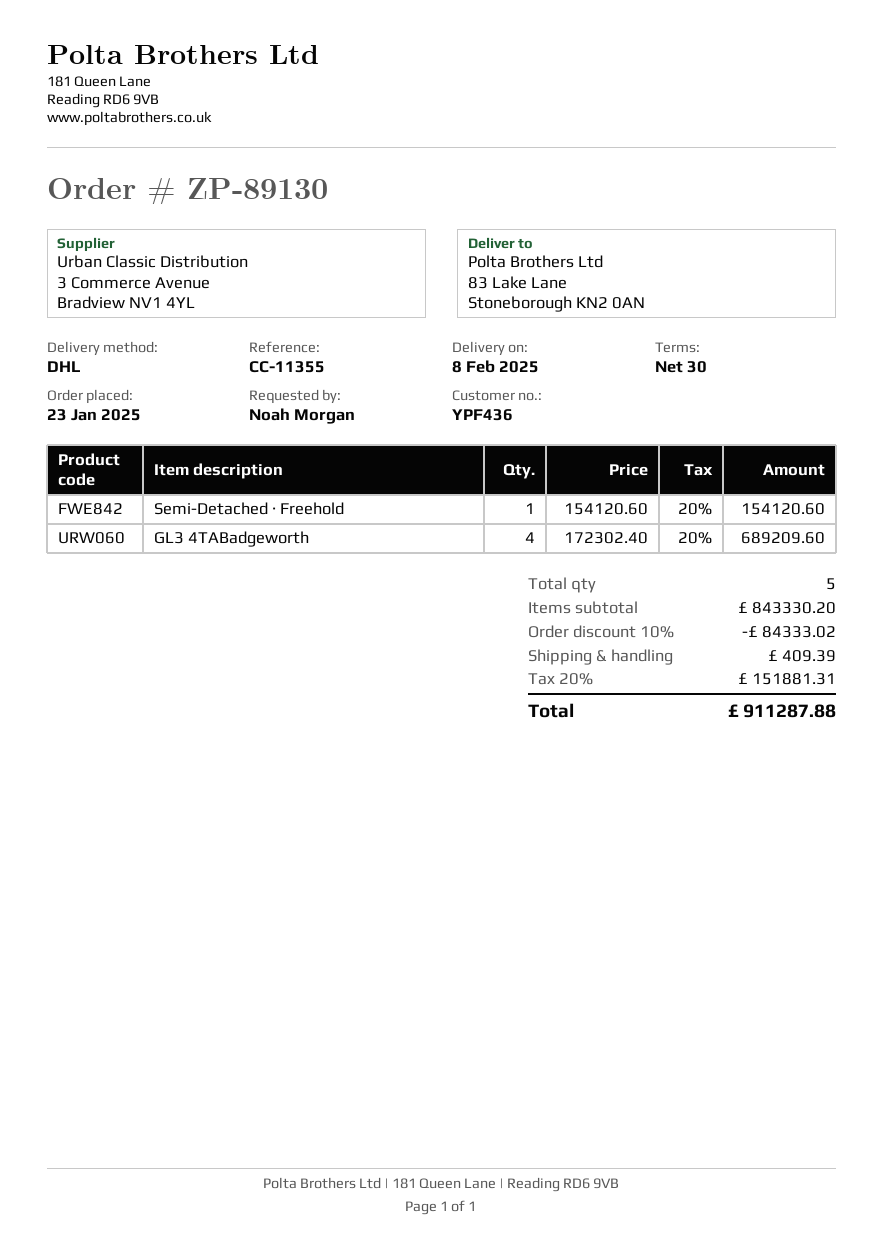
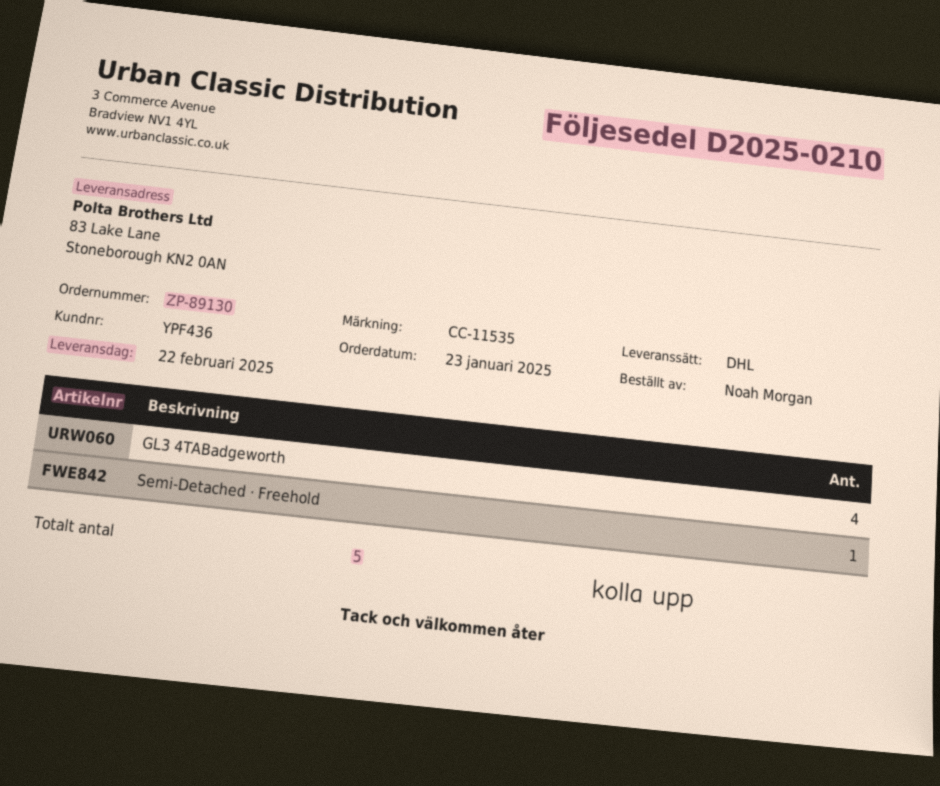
delivery date: 2025-02-08 -> 2025-02-22
reference: CC-11355 -> CC-11535

